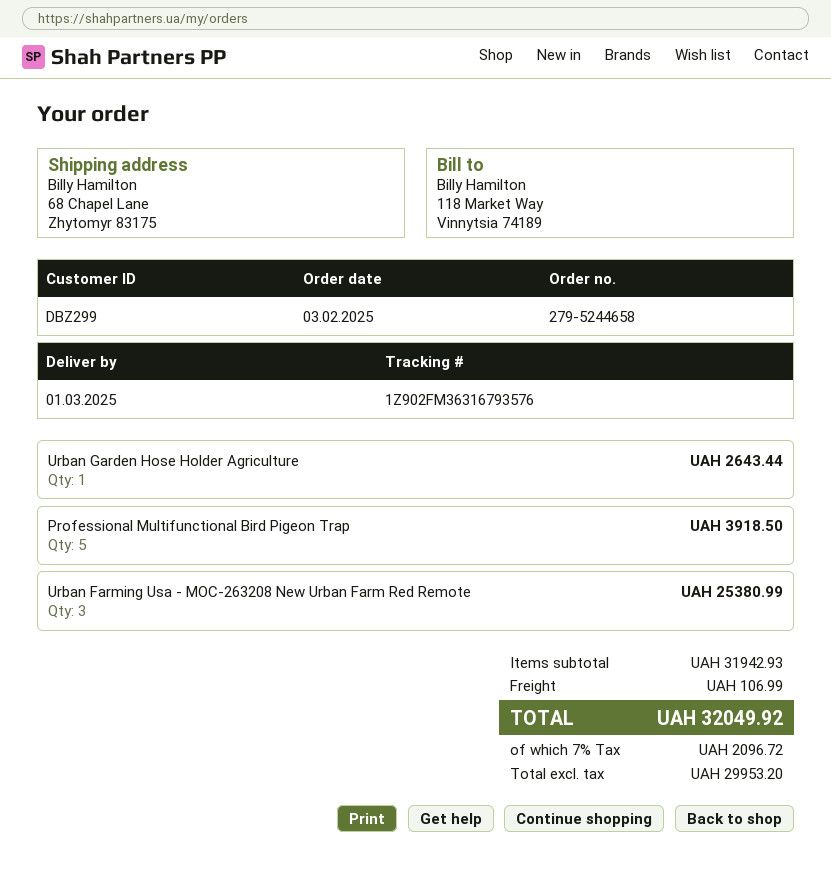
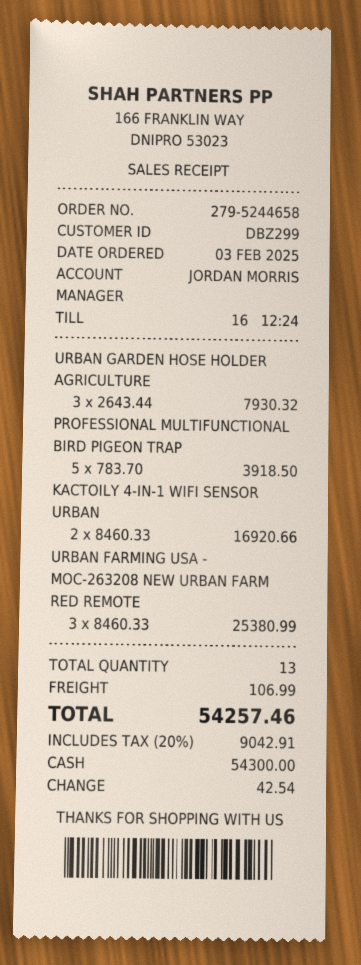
Urban Garden Hose Holder Agriculture: 1 for 2643.44 -> 3 for 7930.32
KACTOILY 4-IN-1 WIFI SENSOR URBAN: none -> 2 for 16920.66
tax: 7% = 2096.72 -> 20% = 9042.91
total: 32049.92 -> 54257.46

